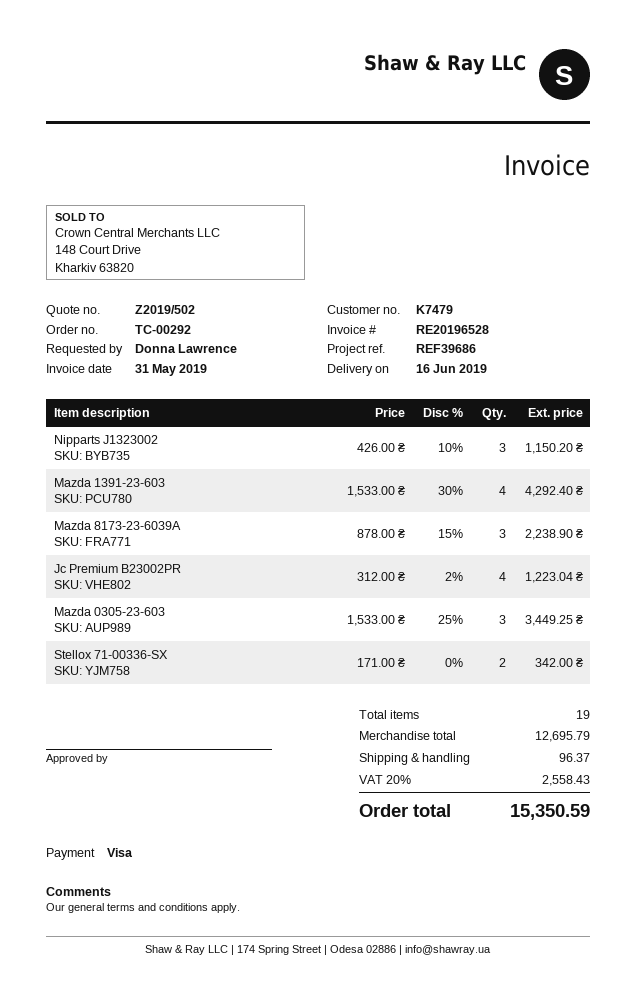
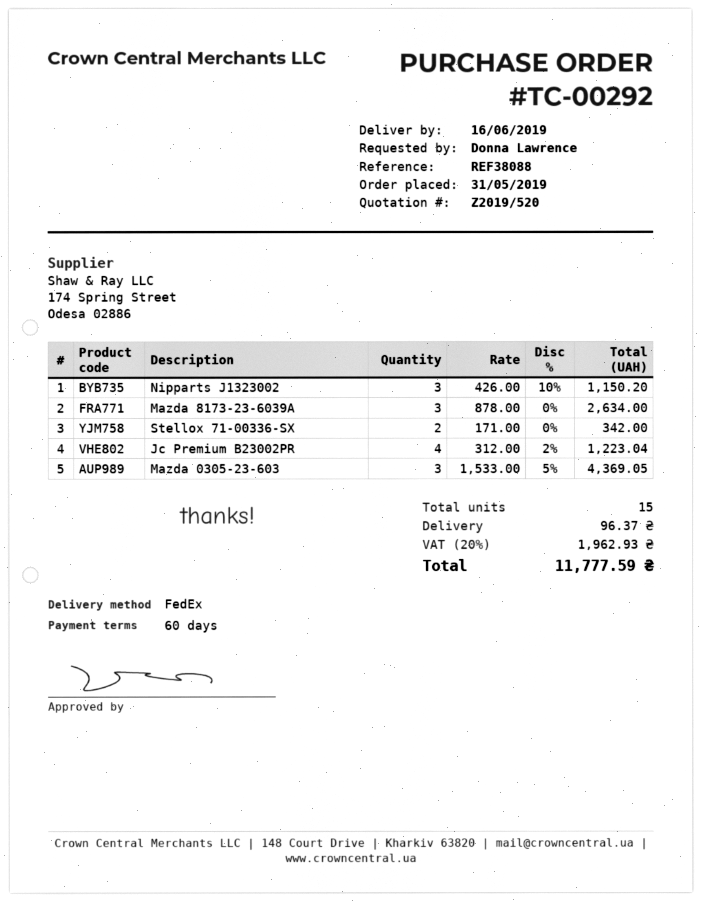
quote number: Z2019/502 -> Z2019/520
reference: REF39686 -> REF38088
Mazda 1391-23-603: 4 x 1533.00 - 30% = 4292.40 -> none
Mazda 8173-23-6039A: 3 x 878.00 - 15% = 2238.90 -> 3 x 878.00 = 2634.00
Mazda 0305-23-603: 3 x 1533.00 - 25% = 3449.25 -> 3 x 1533.00 - 5% = 4369.05
total quantity: 19 -> 15
tax: 20% = 2558.43 -> 20% = 1962.93
total: 15350.59 -> 11777.59

